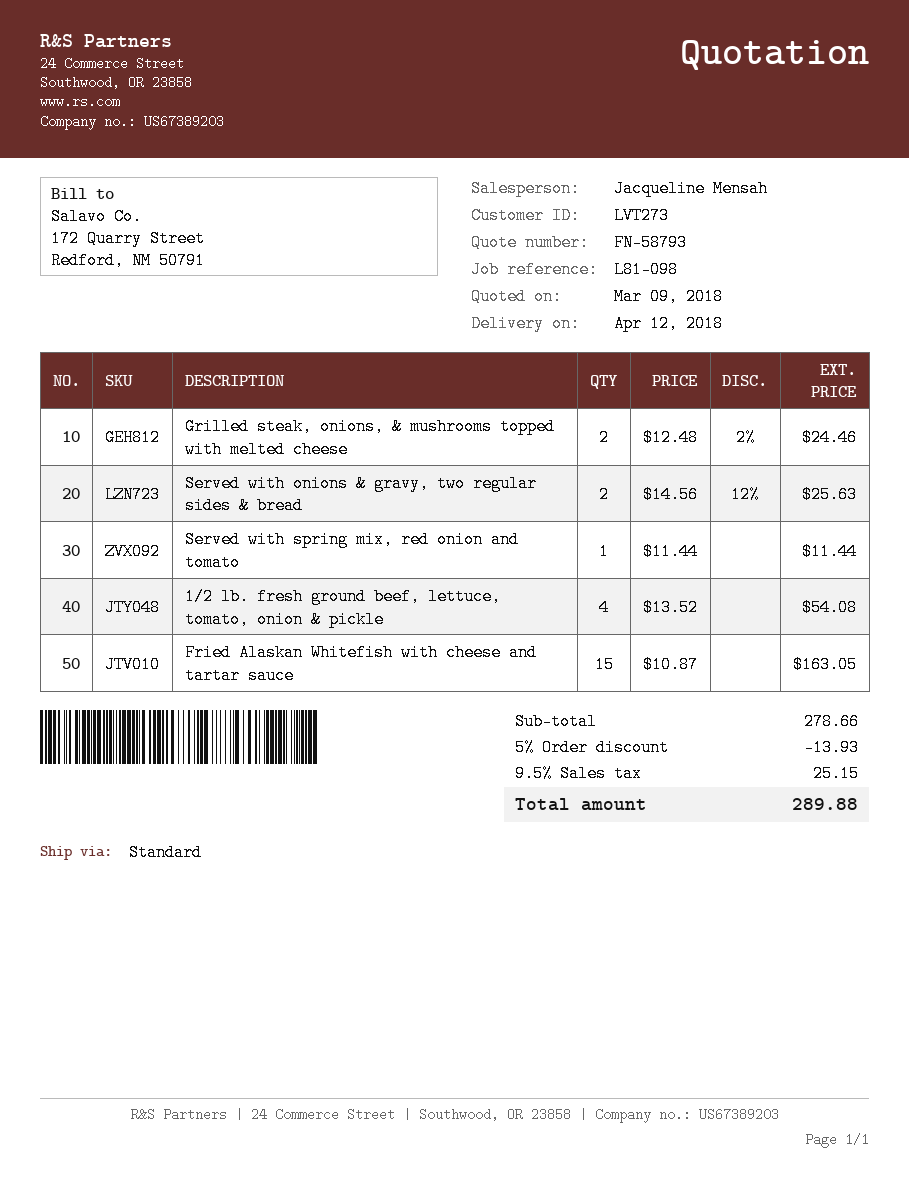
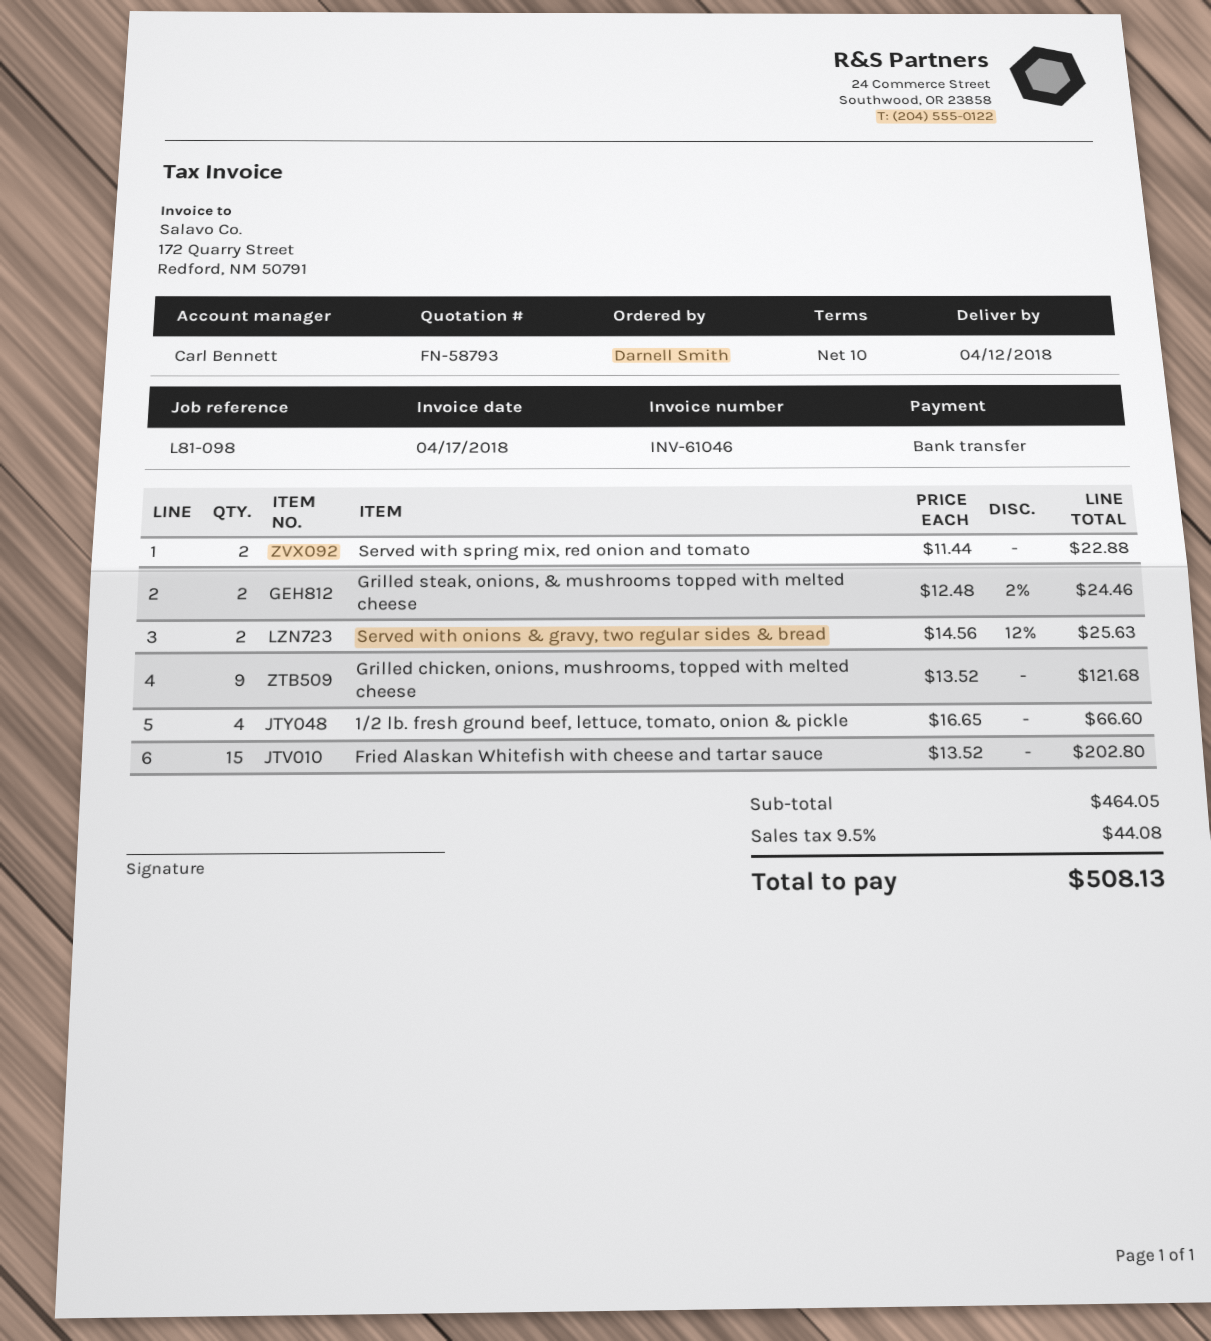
sales rep: Jacqueline Mensah -> Carl Bennett
Served with spring mix, red onion and tomato: 1 x 11.44 = 11.44 -> 2 x 11.44 = 22.88
1/2 lb. fresh ground beef, lettuce, tomato, onion & pickle: 4 x 13.52 = 54.08 -> 4 x 16.65 = 66.60
Fried Alaskan Whitefish with cheese and tartar sauce: 15 x 10.87 = 163.05 -> 15 x 13.52 = 202.80
Grilled chicken, onions, mushrooms, topped with melted cheese: none -> 9 x 13.52 = 121.68
subtotal: 278.66 -> 464.05
discount: 5% = 13.93 -> none
tax: 9.5% = 25.15 -> 9.5% = 44.08
total: 289.88 -> 508.13

